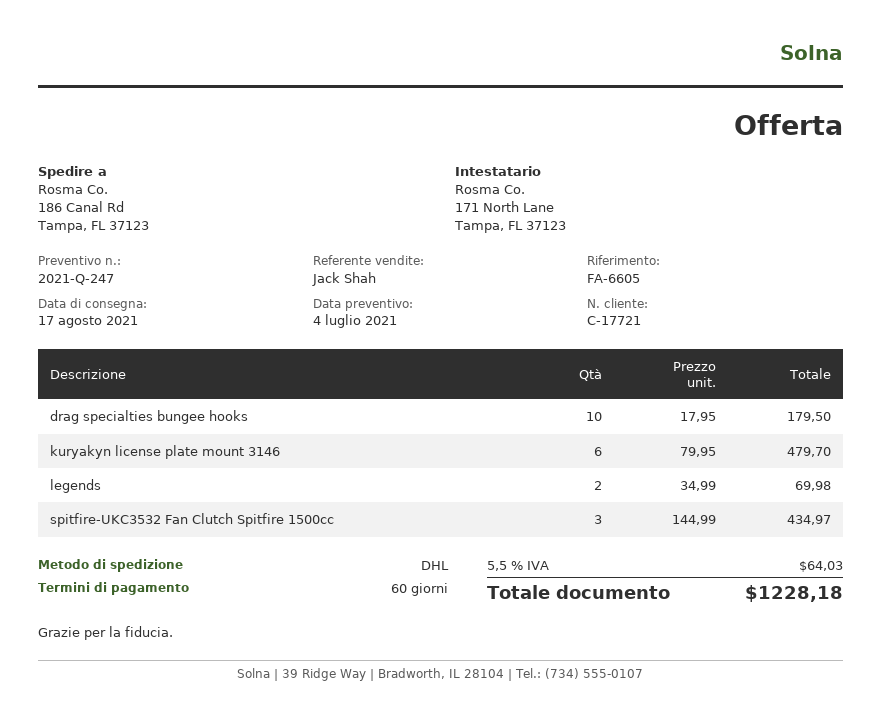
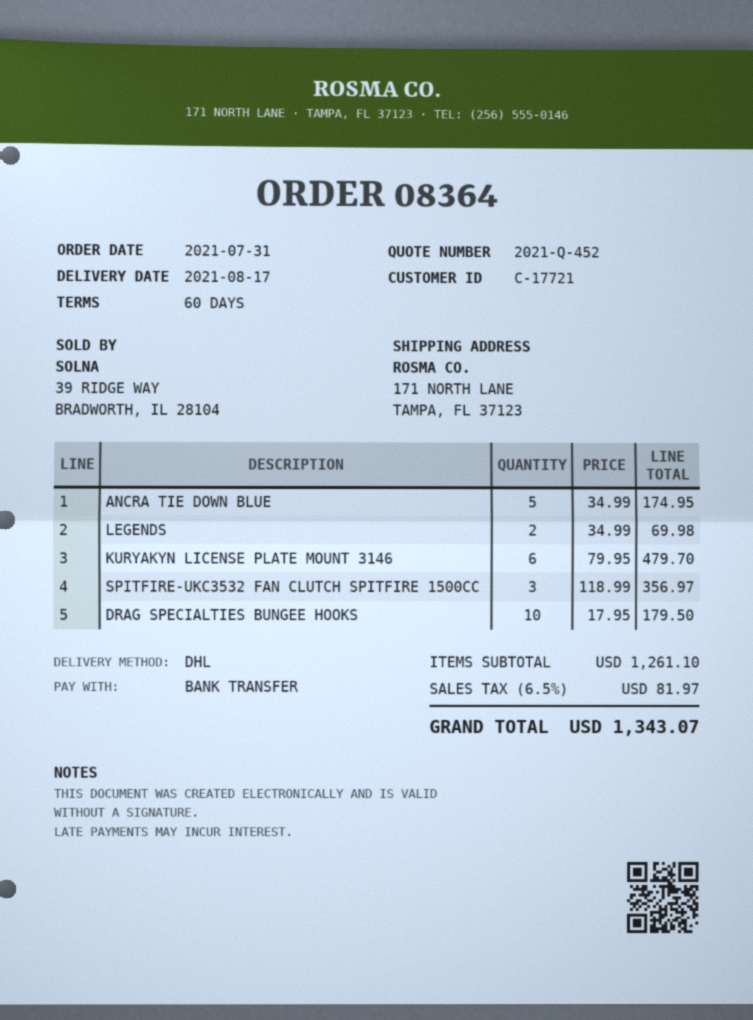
quote number: 2021-Q-247 -> 2021-Q-452
ship to: 186 Canal Rd, Tampa, FL 37123 -> 171 NORTH LANE, TAMPA, FL 37123
spitfire-UKC3532 Fan Clutch Spitfire 1500cc: 3 x 144.99 = 434.97 -> 3 x 118.99 = 356.97
ANCRA TIE DOWN BLUE: none -> 5 x 34.99 = 174.95
tax: 5.5% = 64.03 -> 6.5% = 81.97
total: 1228.18 -> 1343.07

